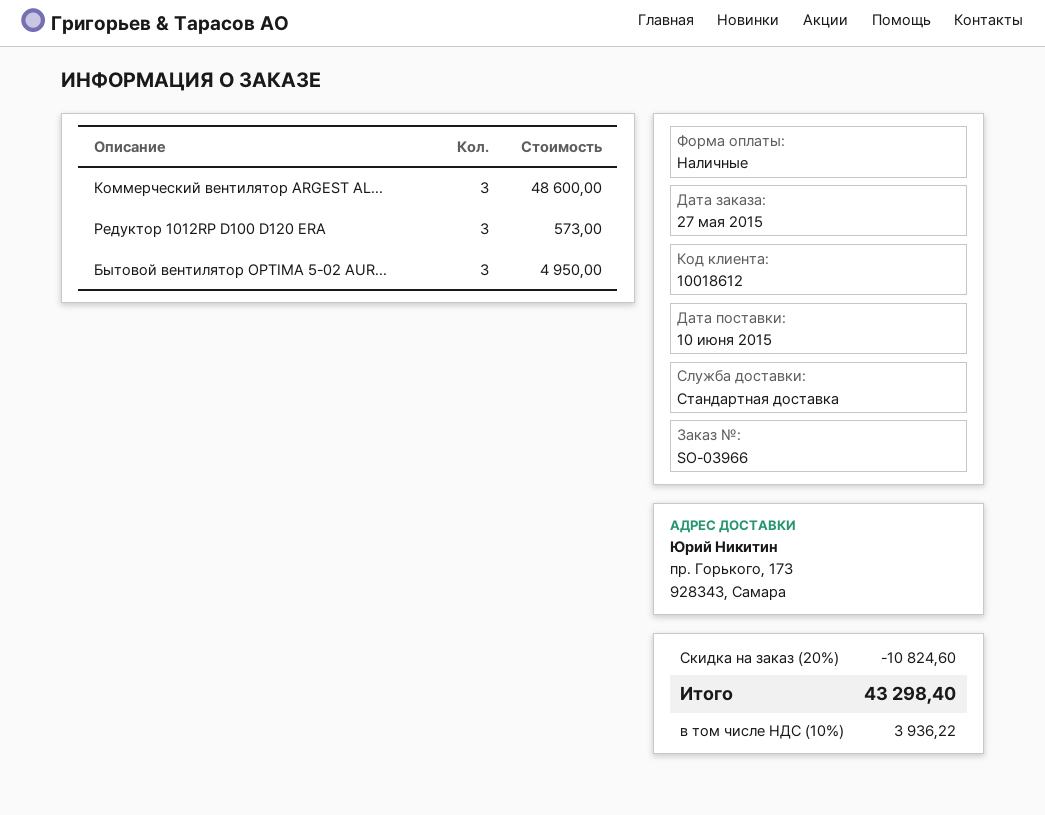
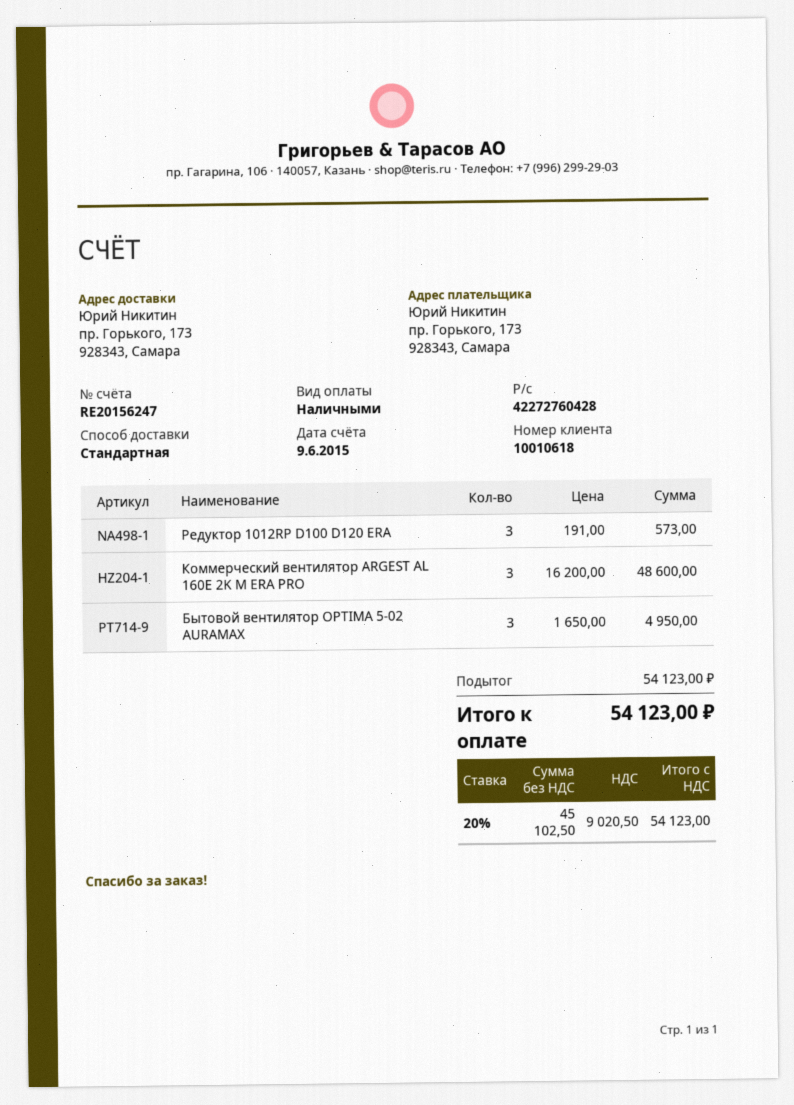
customer number: 10018612 -> 10010618
discount: 20% = 10824.60 -> none
tax: 10% = 3936.22 -> 20% = 9020.50
total: 43298.40 -> 54123.00

